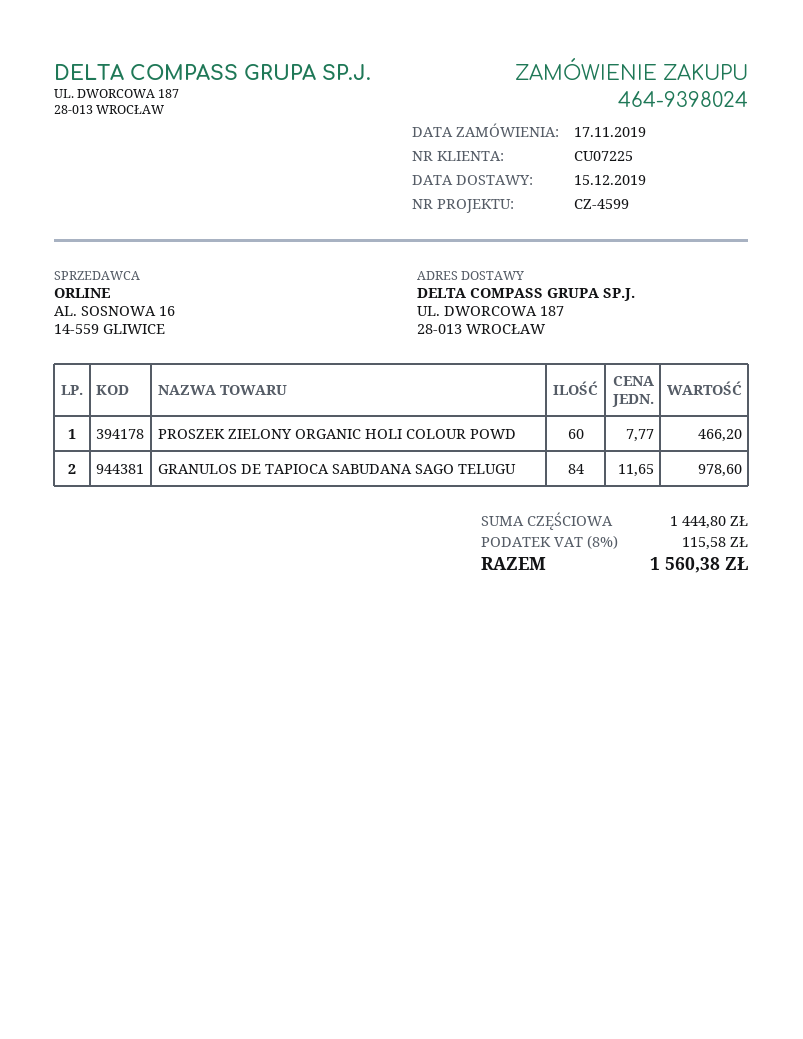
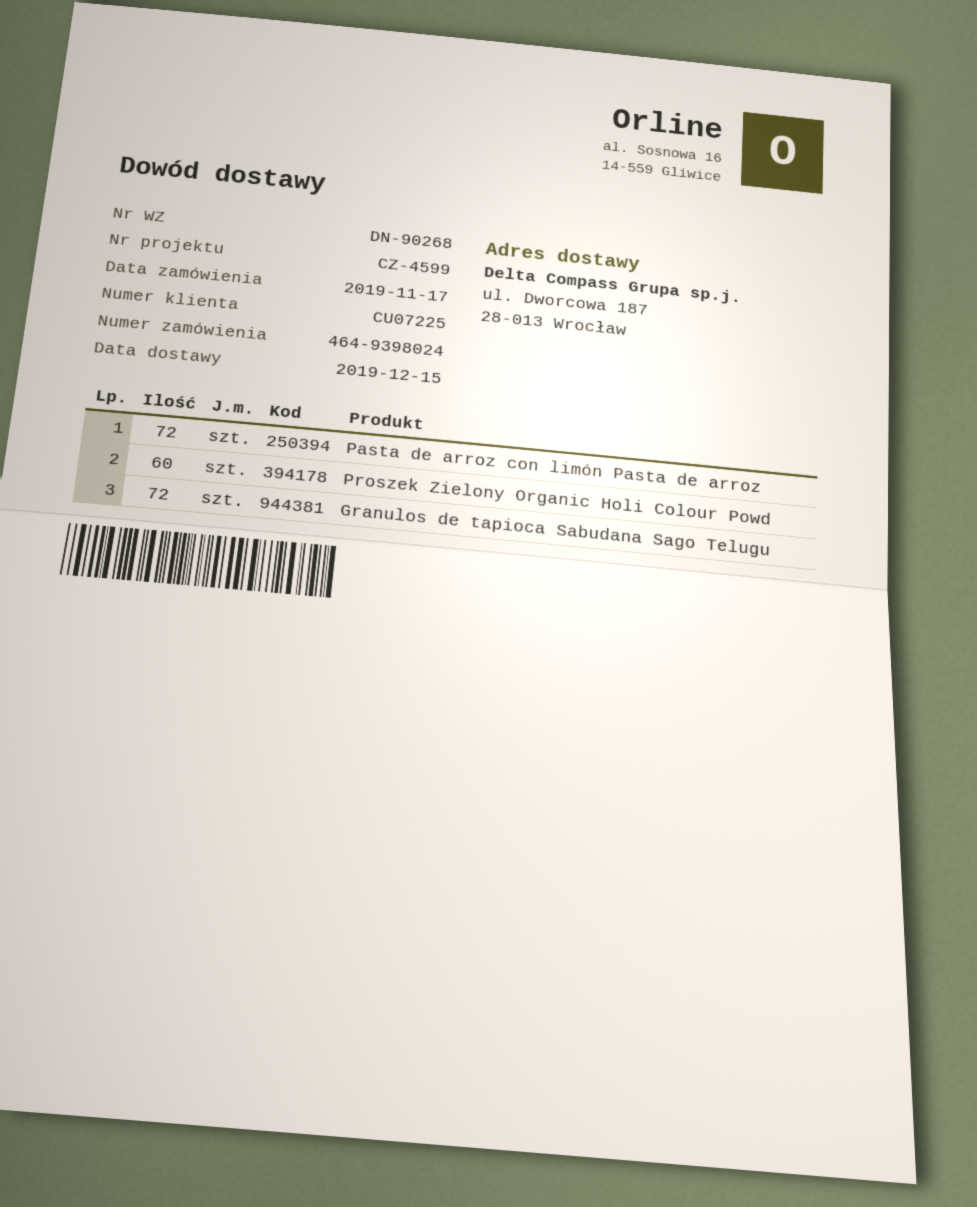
GRANULOS DE TAPIOCA SABUDANA SAGO TELUGU: 84 -> 72
Pasta de arroz con limón Pasta de arroz: none -> 72

